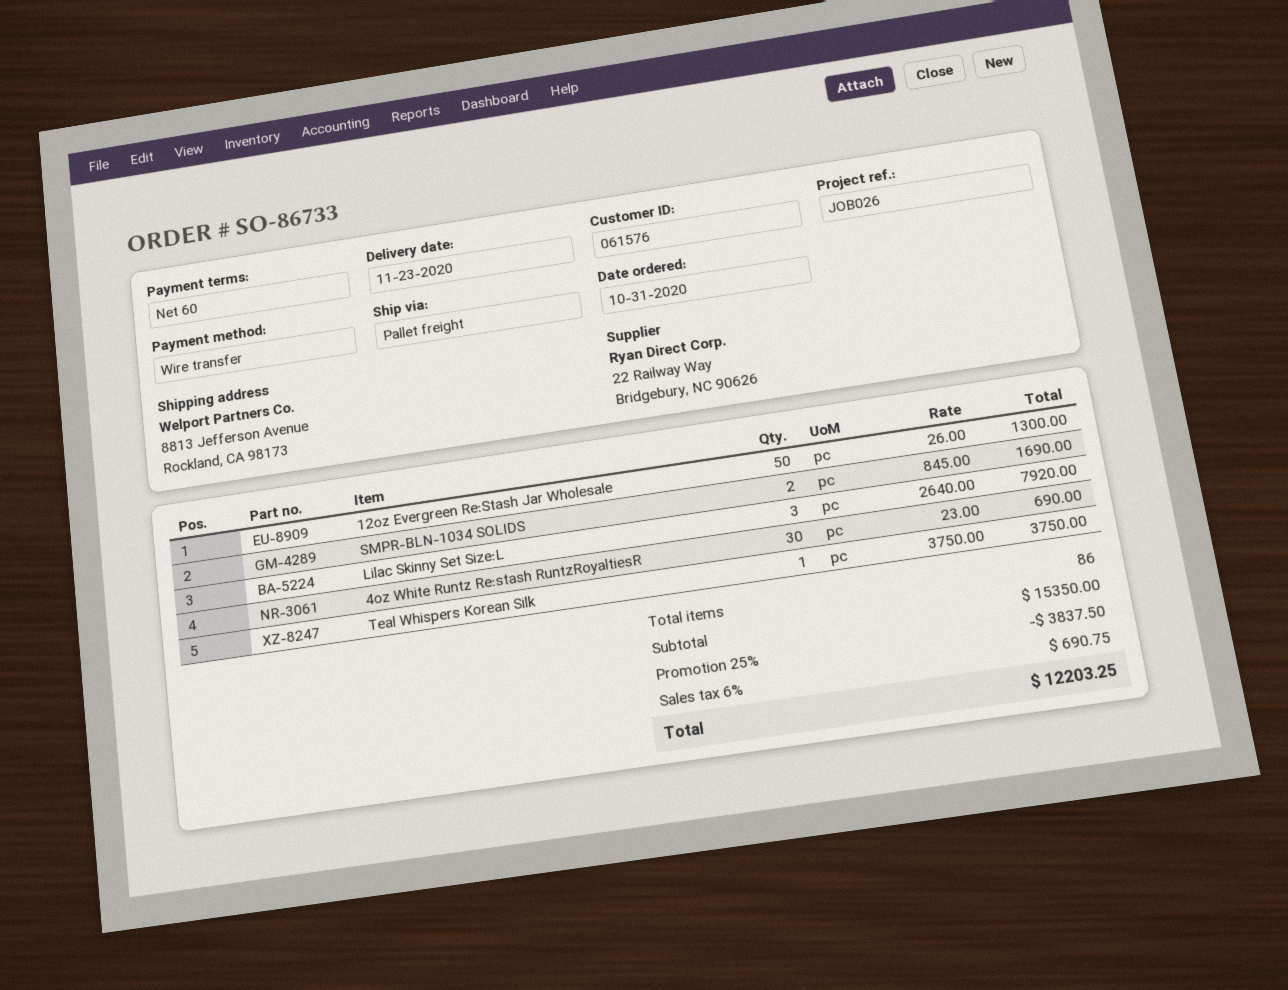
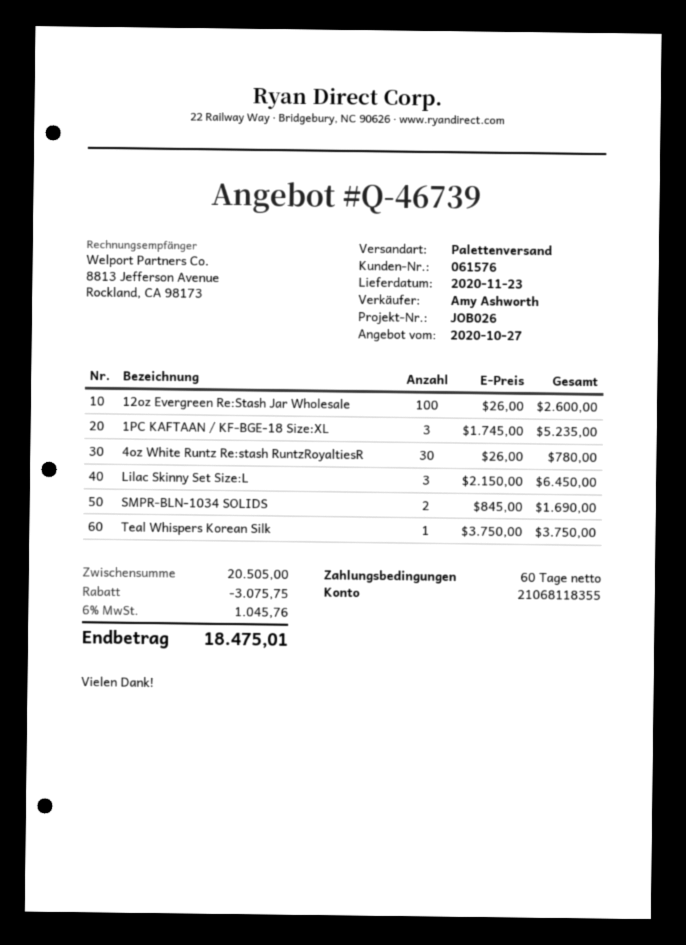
12oz Evergreen Re:Stash Jar Wholesale: 50 x 26.00 = 1300.00 -> 100 x 26.00 = 2600.00
Lilac Skinny Set Size:L: 3 x 2640.00 = 7920.00 -> 3 x 2150.00 = 6450.00
4oz White Runtz Re:stash RuntzRoyaltiesR: 30 x 23.00 = 690.00 -> 30 x 26.00 = 780.00
1PC KAFTAAN / KF-BGE-18 Size:XL: none -> 3 x 1745.00 = 5235.00
subtotal: 15350.00 -> 20505.00
discount: 3837.50 -> 3075.75
tax: 6% = 690.75 -> 6% = 1045.76
total: 12203.25 -> 18475.01

